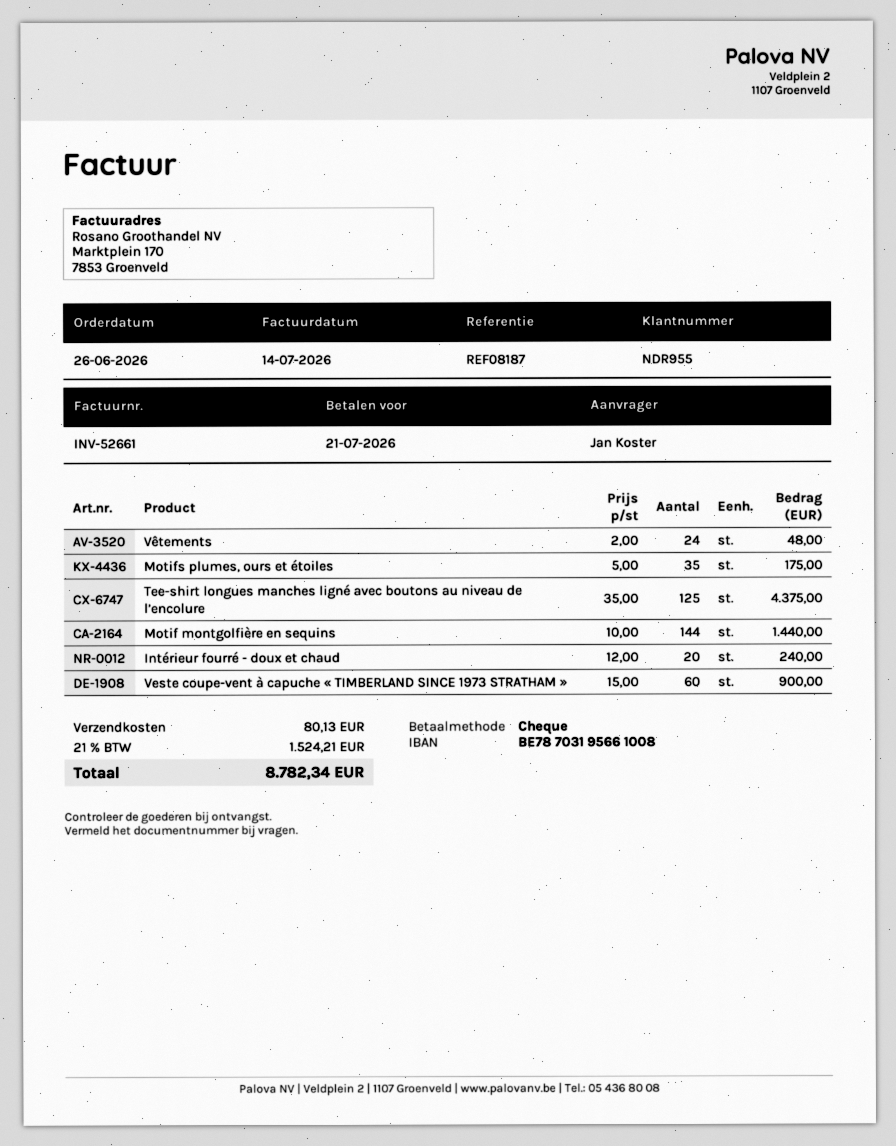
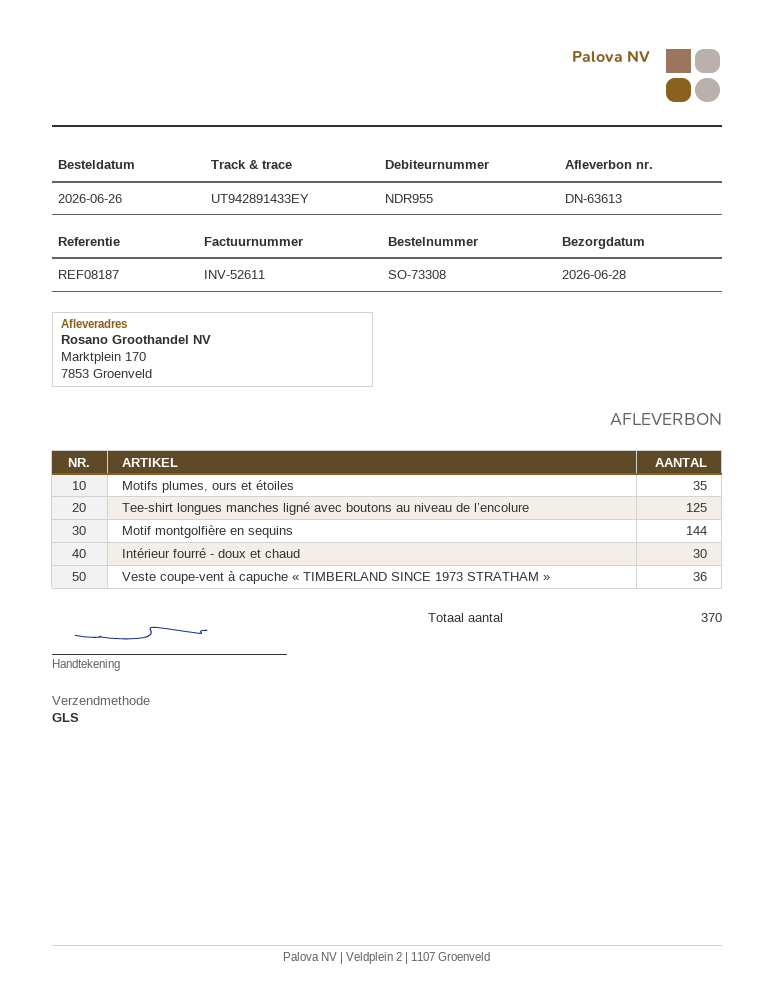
invoice number: INV-52661 -> INV-52611
Vêtements: 24 -> none
Intérieur fourré - doux et chaud: 20 -> 30
Veste coupe-vent à capuche « TIMBERLAND SINCE 1973 STRATHAM »: 60 -> 36

